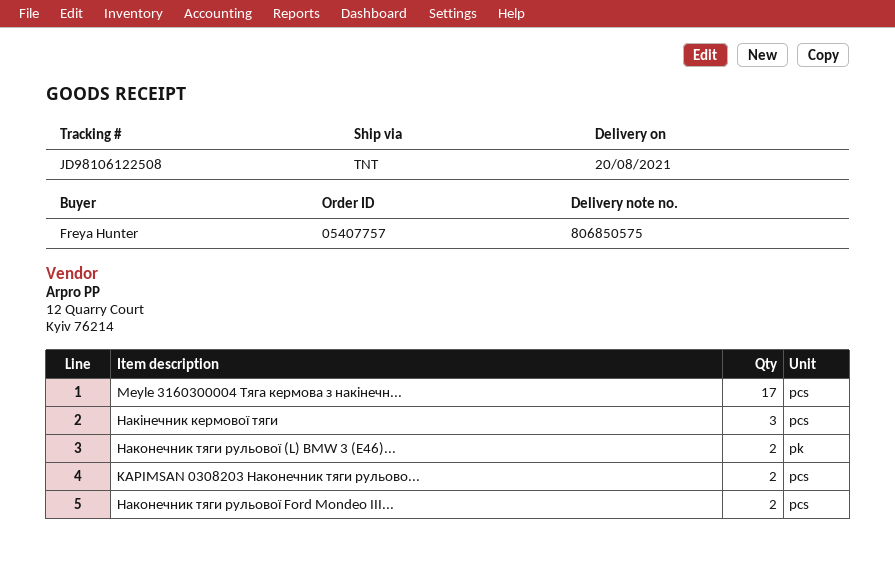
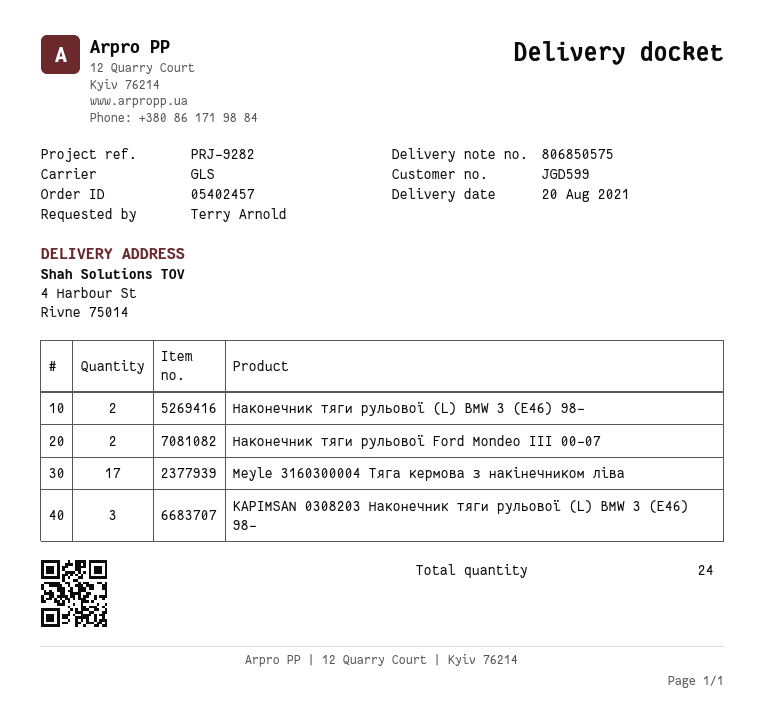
order number: 05407757 -> 05402457
ordered by: Freya Hunter -> Terry Arnold
shipping method: TNT -> GLS
Накінечник кермової тяги: 3 -> none
KAPIMSAN 0308203 Наконечник тяги рульово...: 2 -> 3

